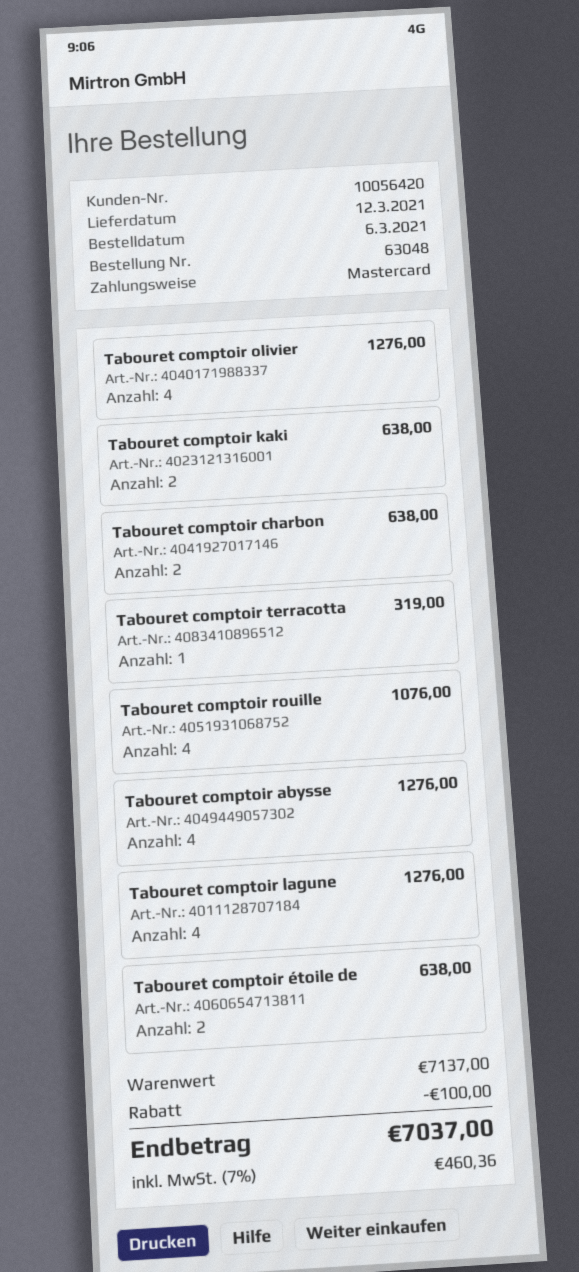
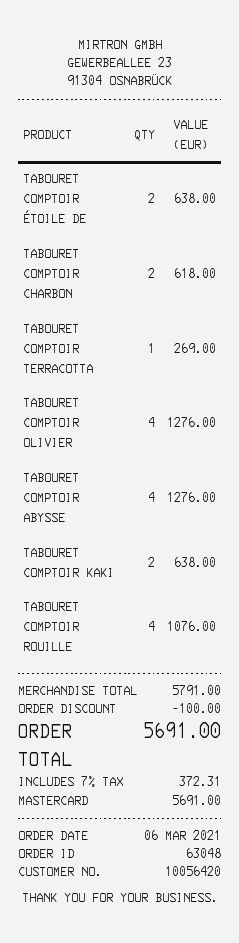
Tabouret comptoir charbon: 2 for 638.00 -> 2 for 618.00
Tabouret comptoir terracotta: 1 for 319.00 -> 1 for 269.00
Tabouret comptoir lagune: 4 for 1276.00 -> none
subtotal: 7137.00 -> 5791.00
tax: 7% = 460.36 -> 7% = 372.31
total: 7037.00 -> 5691.00

